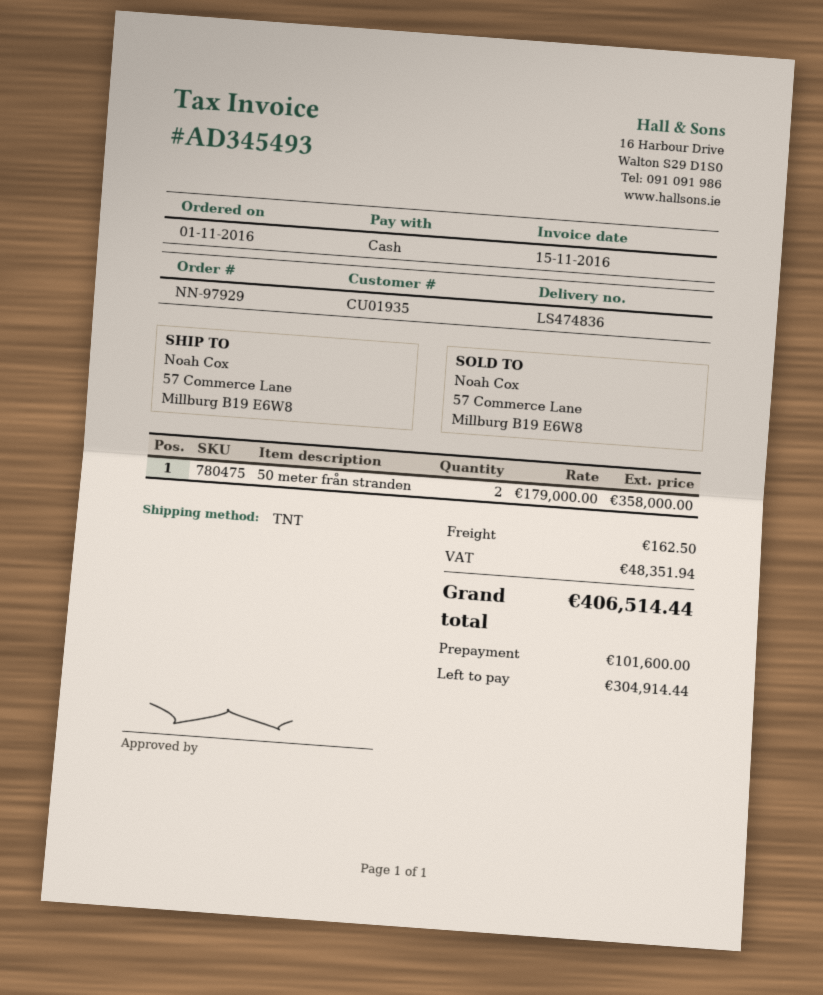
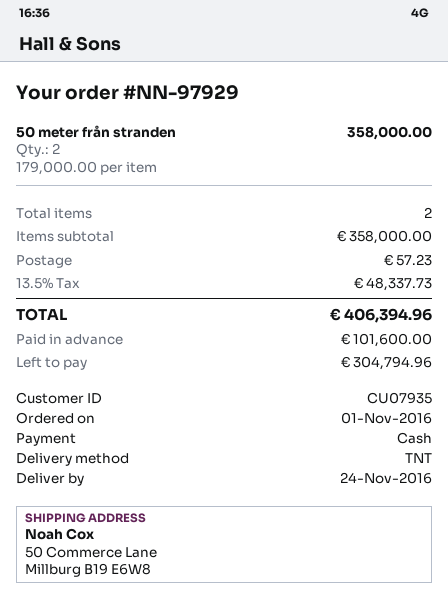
customer number: CU01935 -> CU07935
ship to: 57 Commerce Lane, Millburg B19 E6W8 -> 50 Commerce Lane, Millburg B19 E6W8
shipping: 162.50 -> 57.23
tax: 48351.94 -> 48337.73
total: 406514.44 -> 406394.96
balance: 304914.44 -> 304794.96

